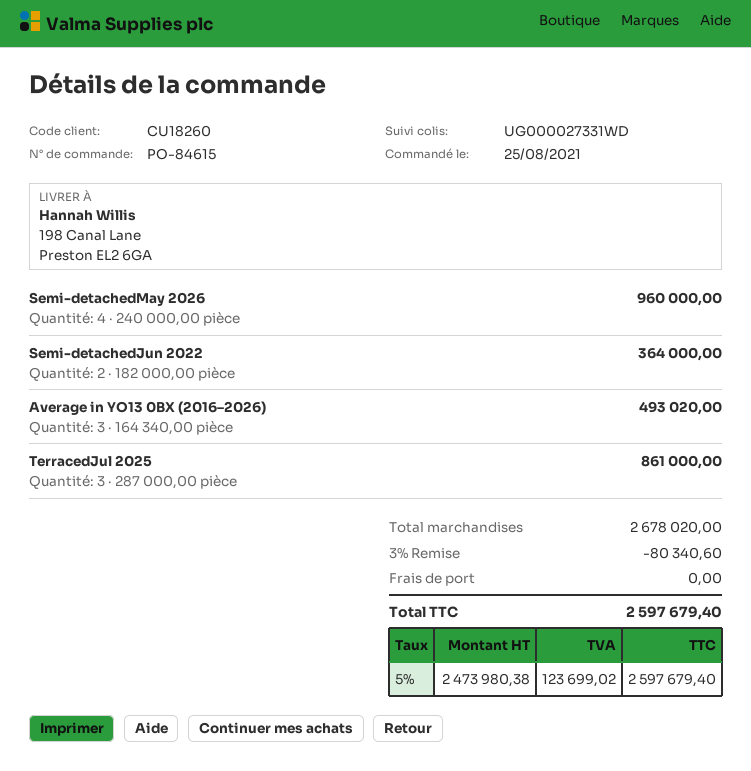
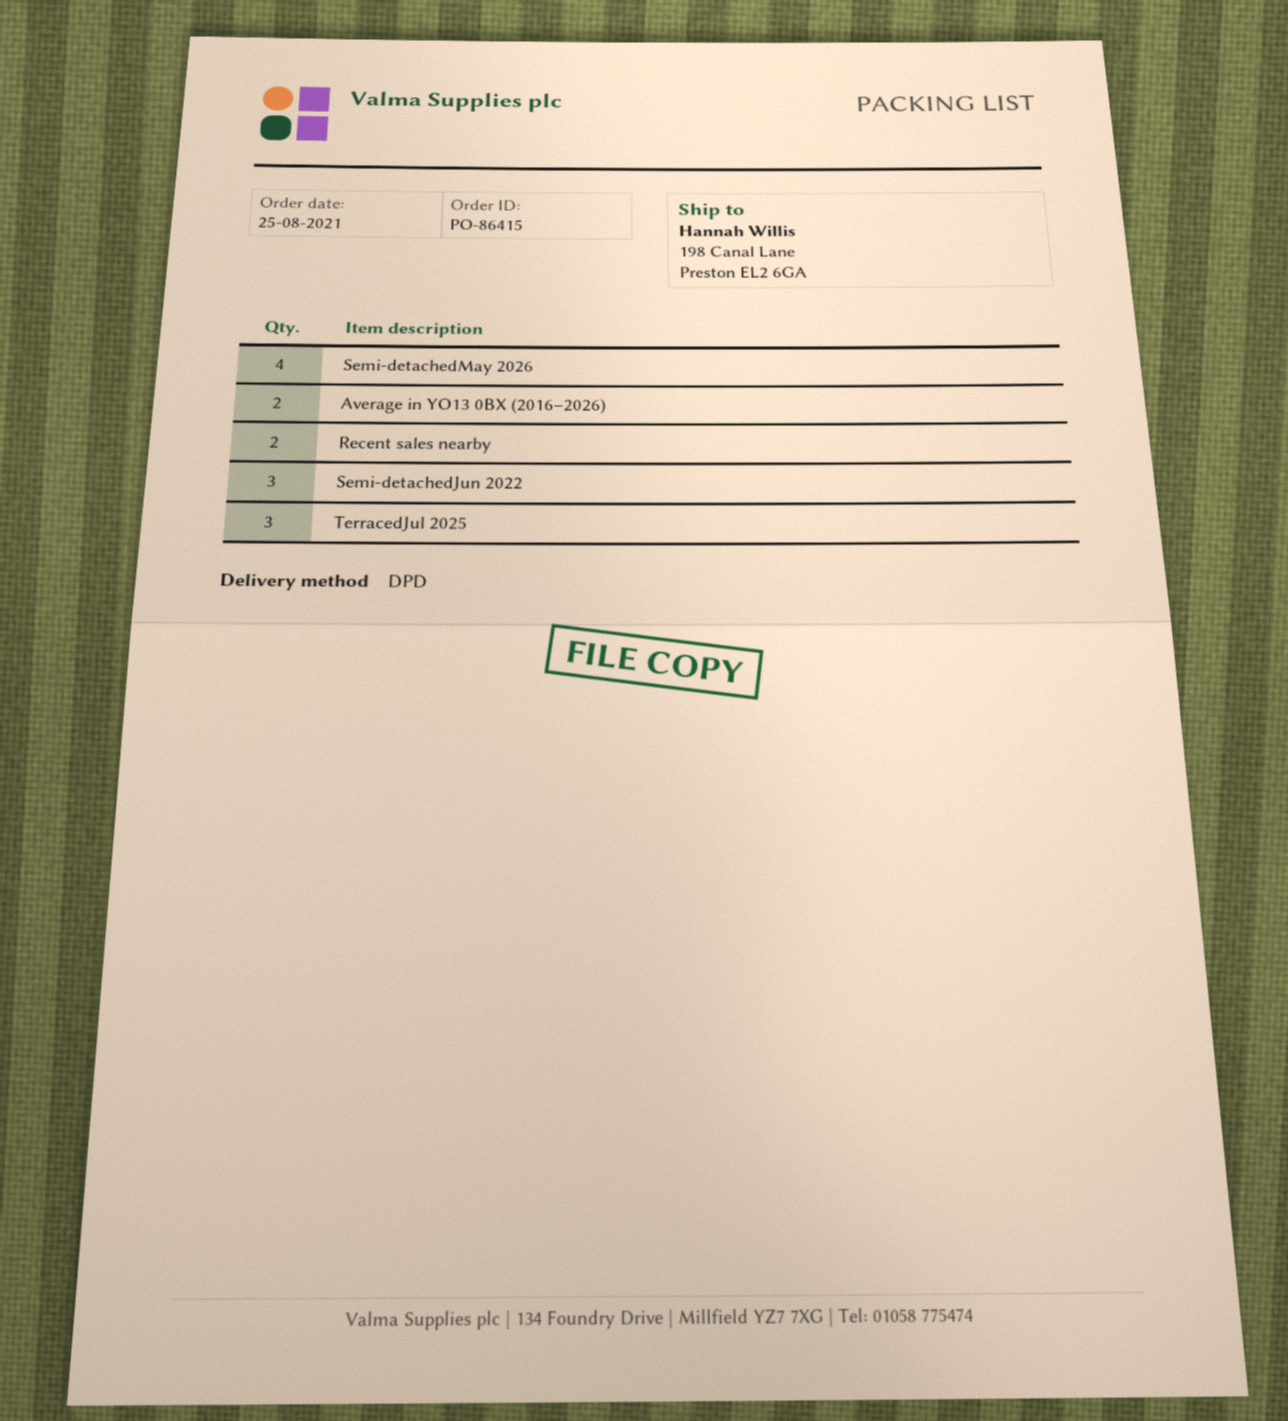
order number: PO-84615 -> PO-86415
Semi-detachedJun 2022: 2 -> 3
Average in YO13 0BX (2016–2026): 3 -> 2
Recent sales nearby: none -> 2

